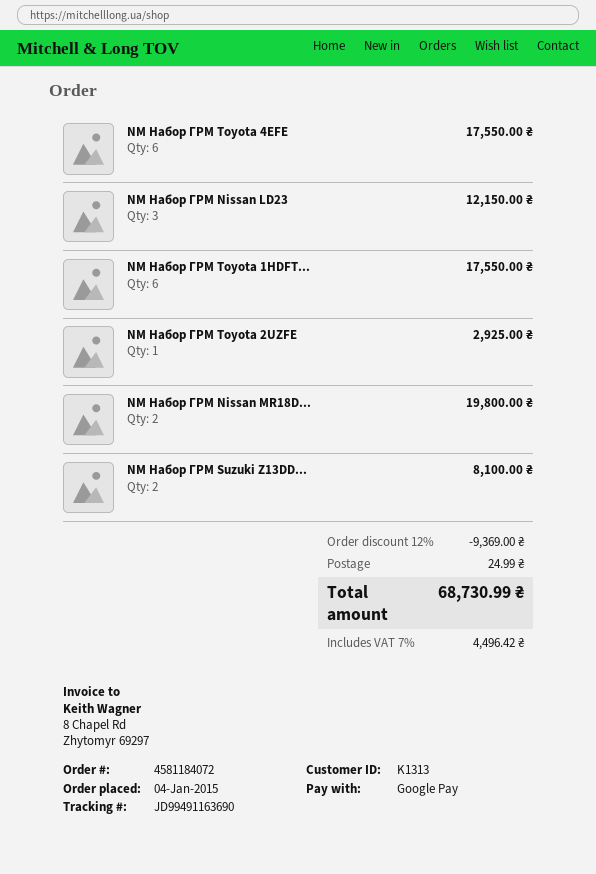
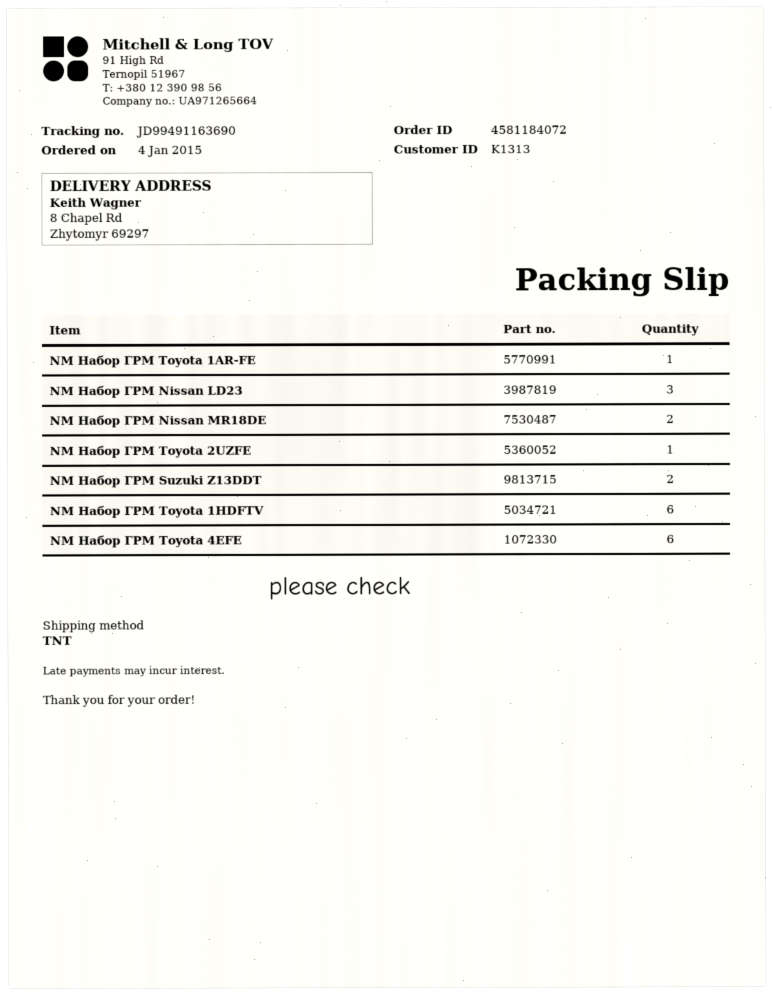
NM Набор ГРМ Toyota 1AR-FE: none -> 1

